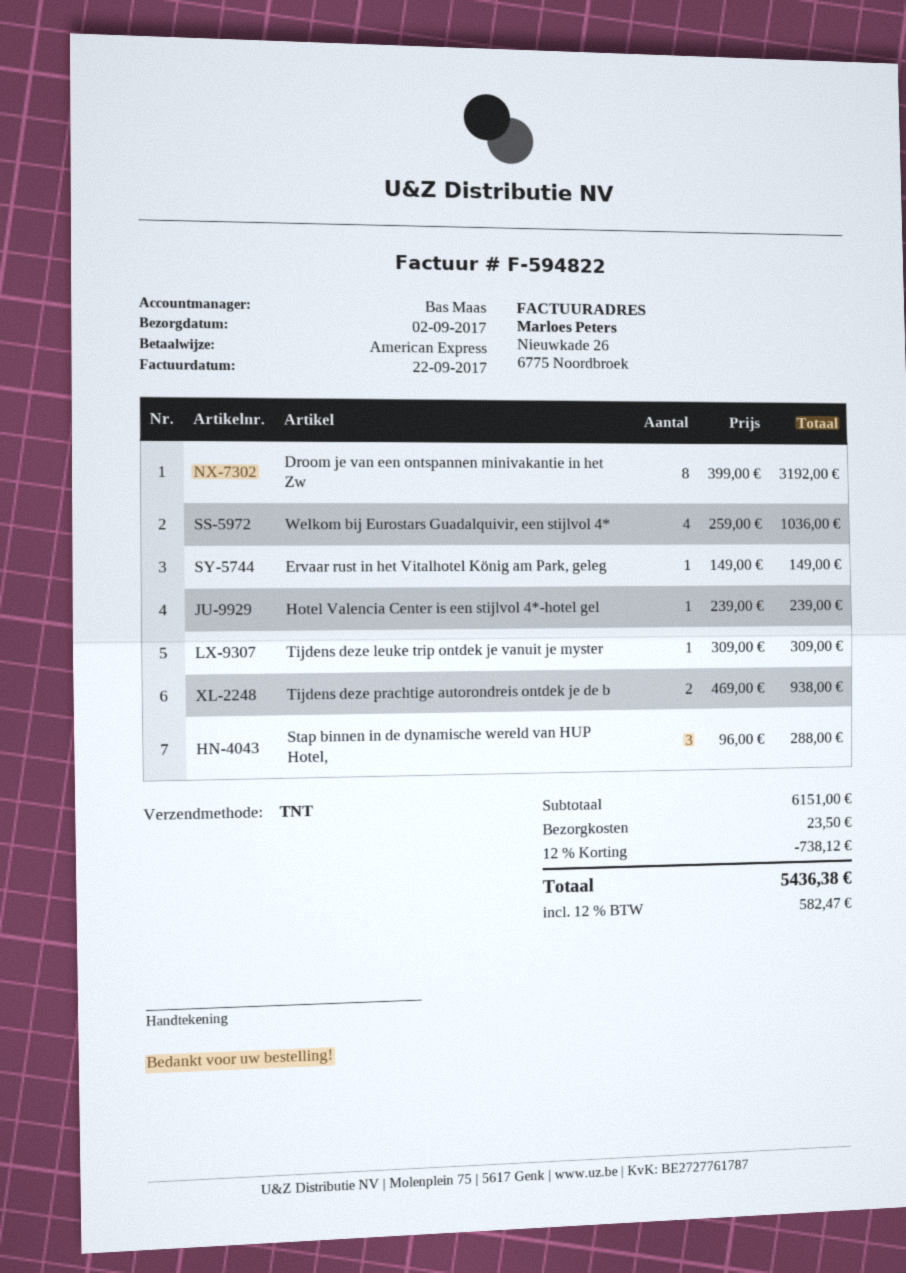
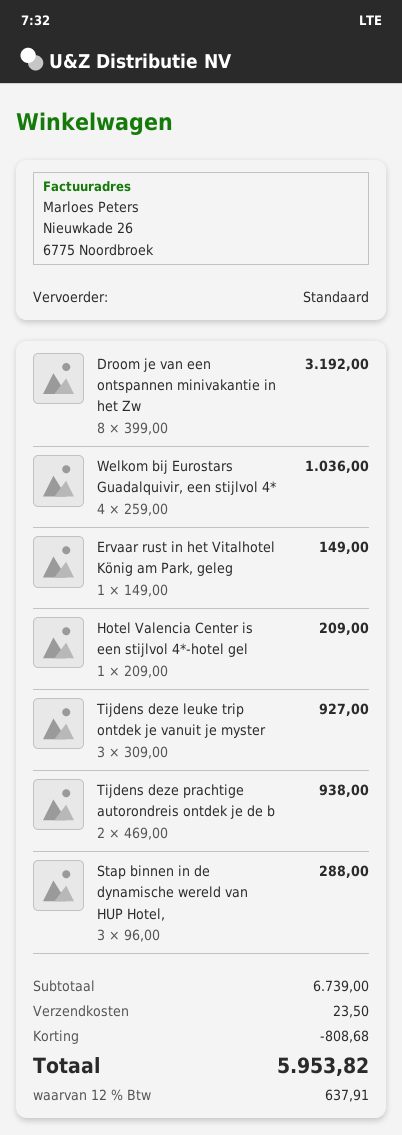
shipping method: TNT -> standard
Hotel Valencia Center is een stijlvol 4*-hotel gel: 1 x 239.00 = 239.00 -> 1 x 209.00 = 209.00
Tijdens deze leuke trip ontdek je vanuit je myster: 1 x 309.00 = 309.00 -> 3 x 309.00 = 927.00
subtotal: 6151.00 -> 6739.00
discount: 738.12 -> 808.68
tax: 12% = 582.47 -> 12% = 637.91
total: 5436.38 -> 5953.82

